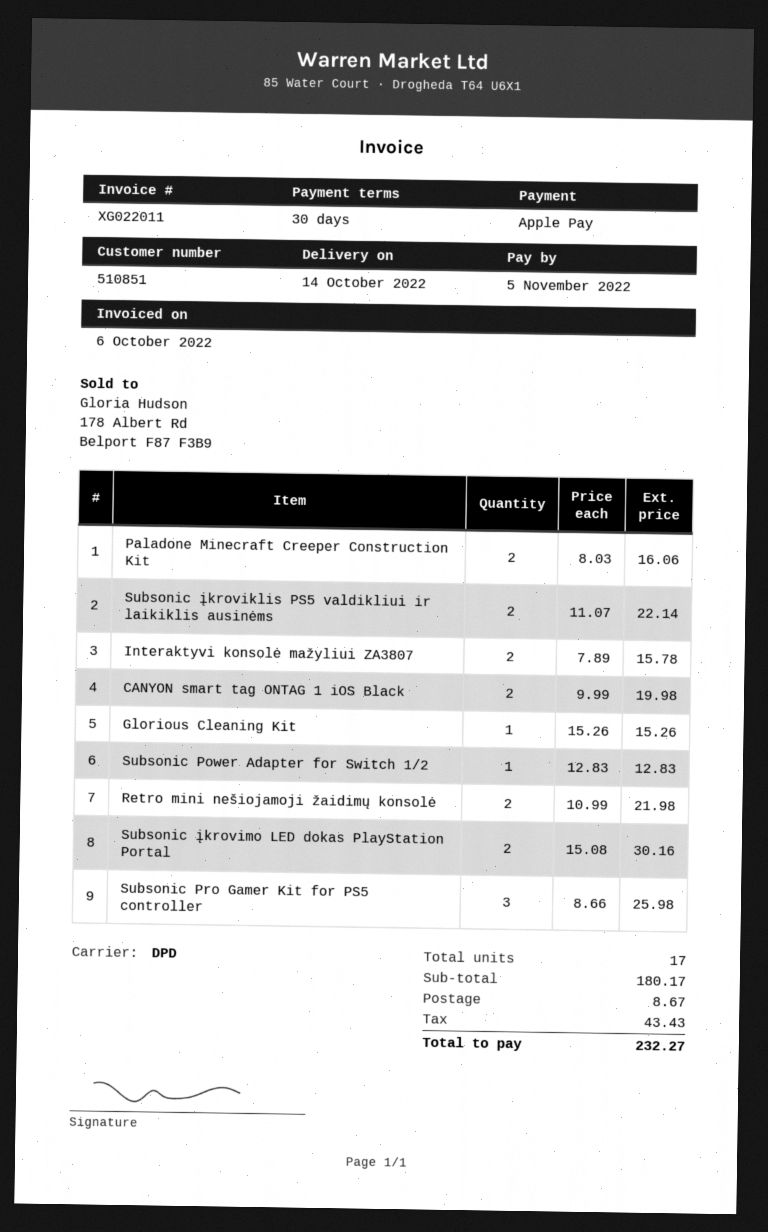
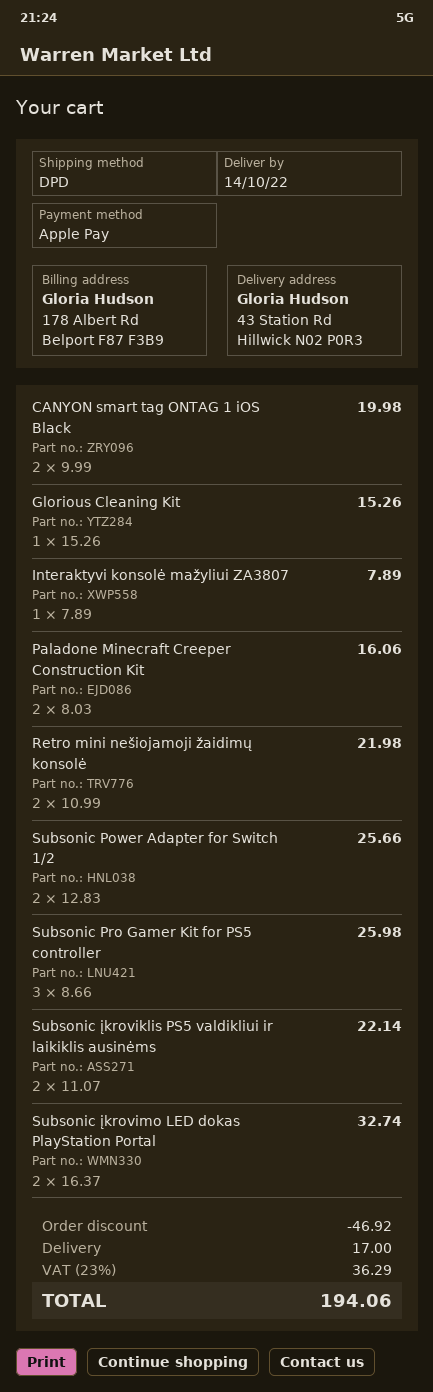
Interaktyvi konsolė mažyliui ZA3807: 2 x 7.89 = 15.78 -> 1 x 7.89 = 7.89
Subsonic Power Adapter for Switch 1/2: 1 x 12.83 = 12.83 -> 2 x 12.83 = 25.66
Subsonic įkrovimo LED dokas PlayStation Portal: 2 x 15.08 = 30.16 -> 2 x 16.37 = 32.74
discount: none -> 46.92
shipping: 8.67 -> 17.00
tax: 43.43 -> 36.29
total: 232.27 -> 194.06

